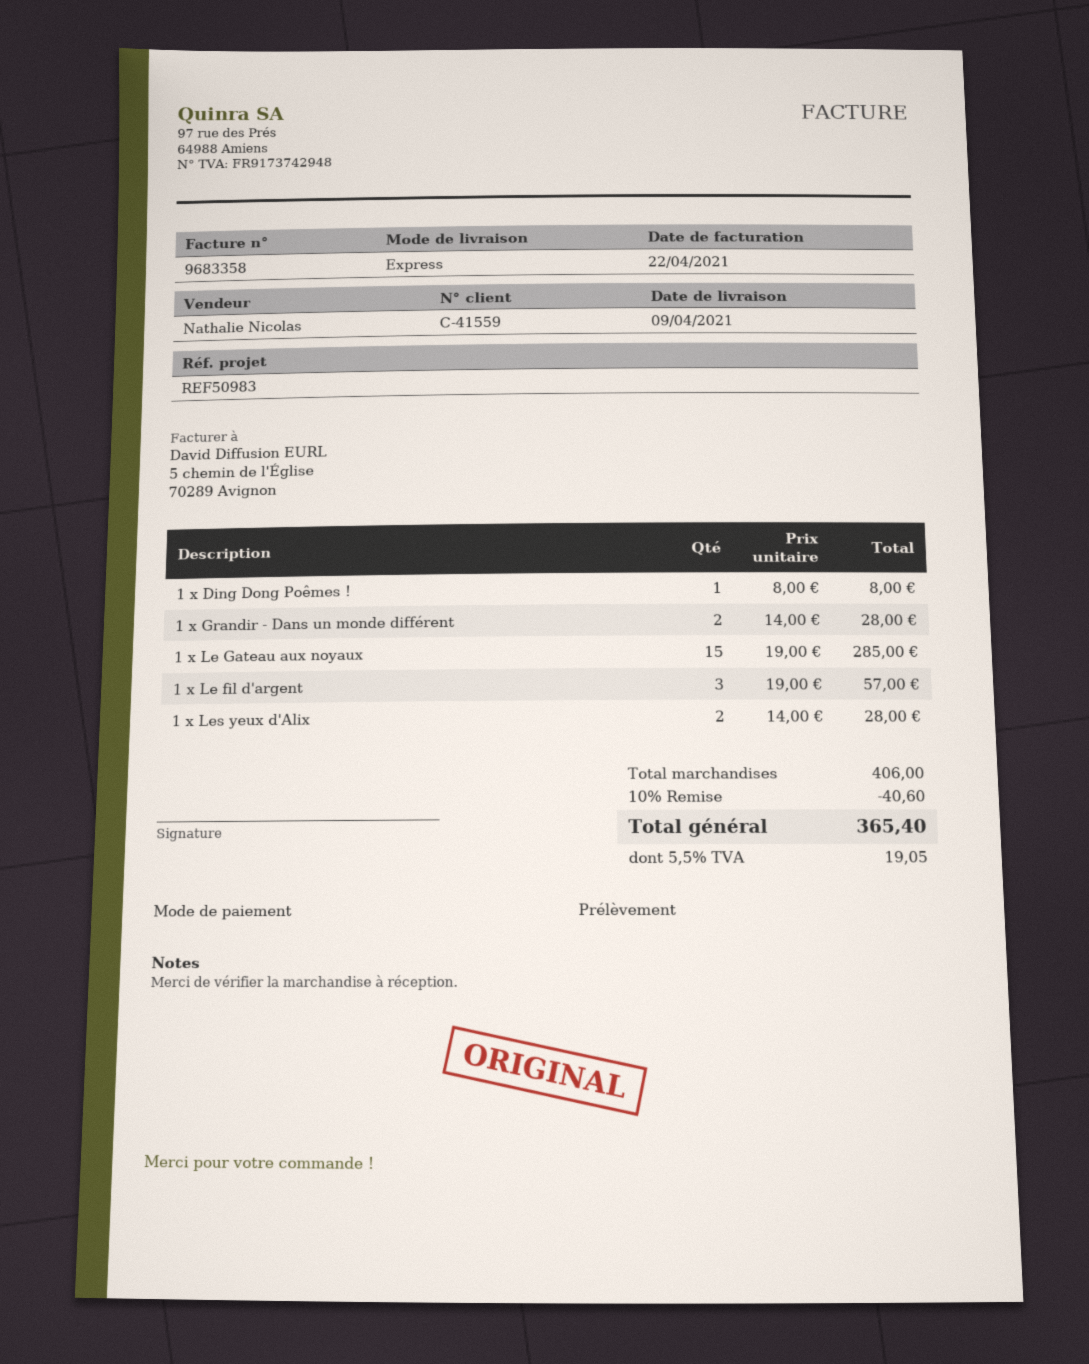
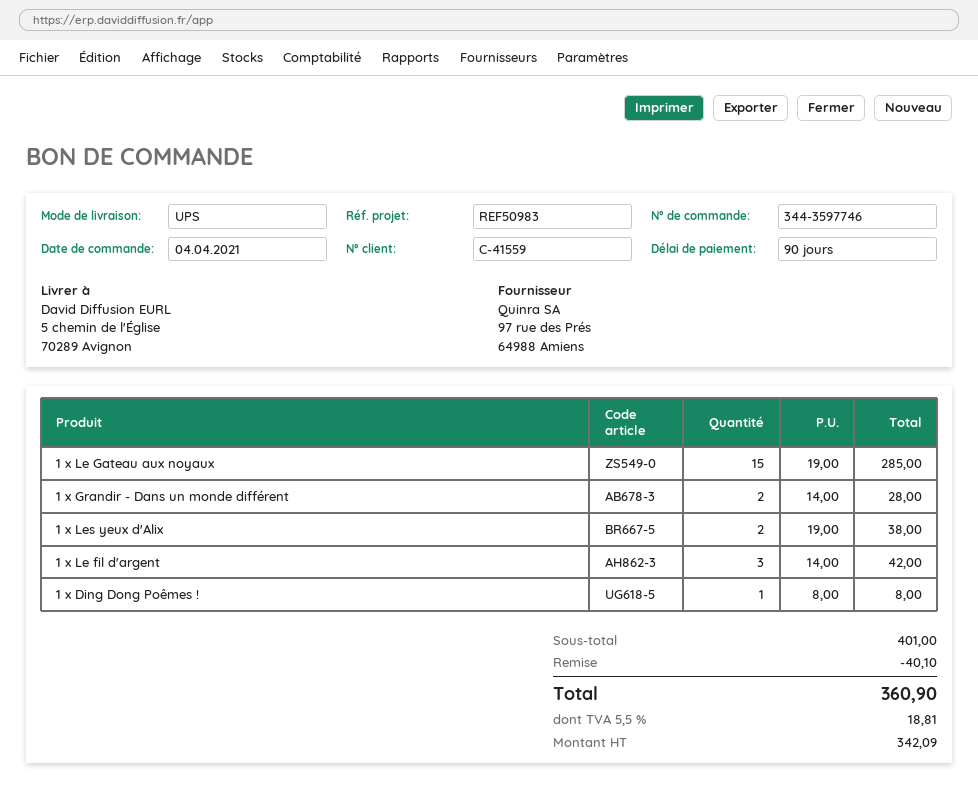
shipping method: express -> UPS
1 x Le fil d'argent: 3 x 19.00 = 57.00 -> 3 x 14.00 = 42.00
1 x Les yeux d'Alix: 2 x 14.00 = 28.00 -> 2 x 19.00 = 38.00
subtotal: 406.00 -> 401.00
discount: 40.60 -> 40.10
tax: 5.5% = 19.05 -> 5.5% = 18.81
total: 365.40 -> 360.90

